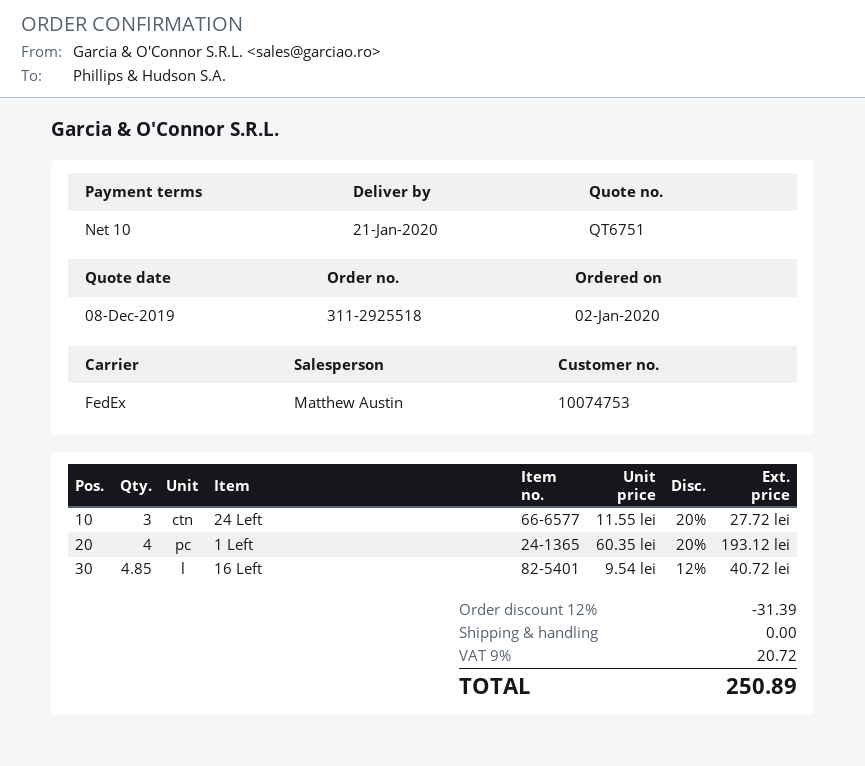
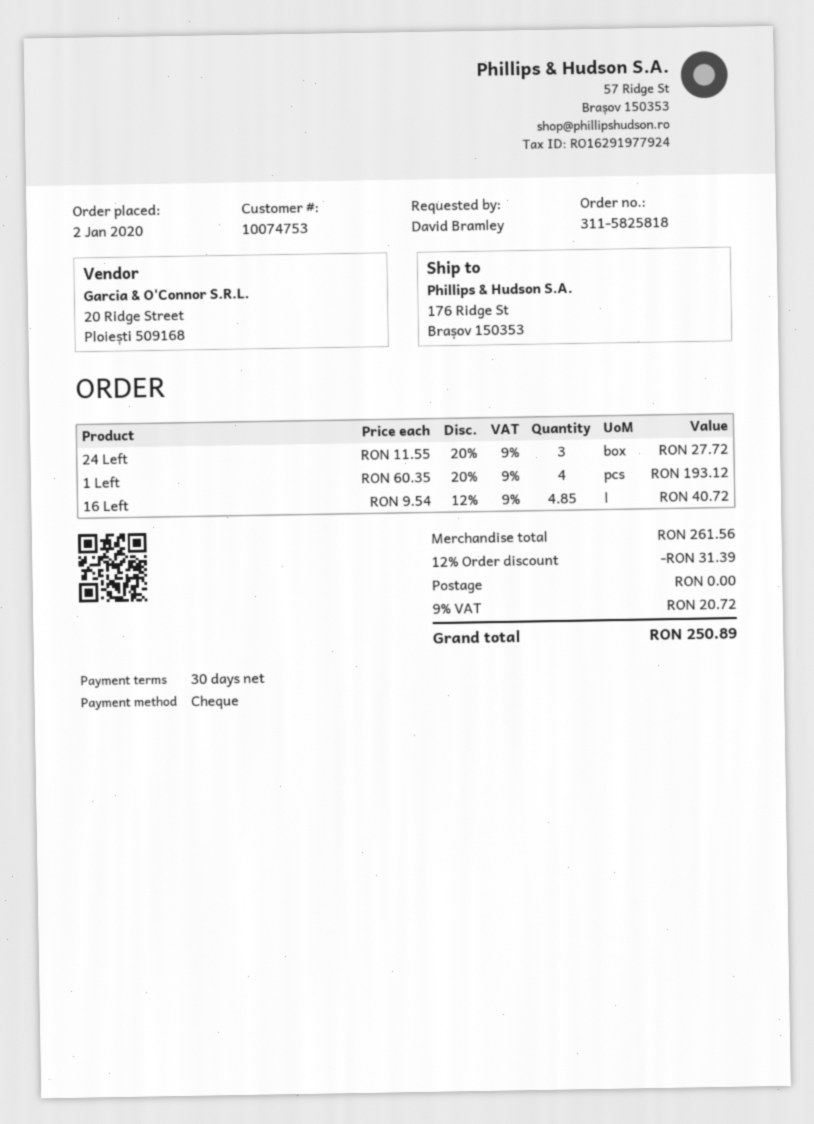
order number: 311-2925518 -> 311-5825818
payment terms: 10 days -> 30 days

